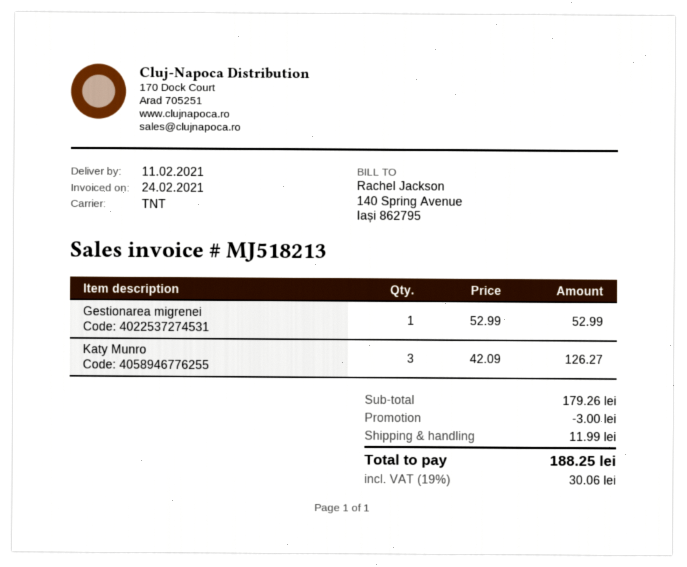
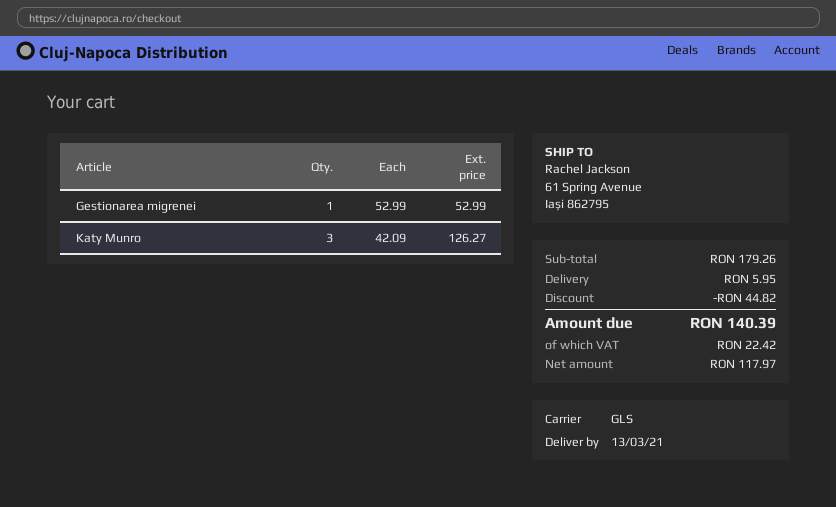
delivery date: 2021-02-11 -> 2021-03-13
shipping method: TNT -> GLS
discount: 3.00 -> 44.82
shipping: 11.99 -> 5.95
tax: 30.06 -> 22.42
total: 188.25 -> 140.39

